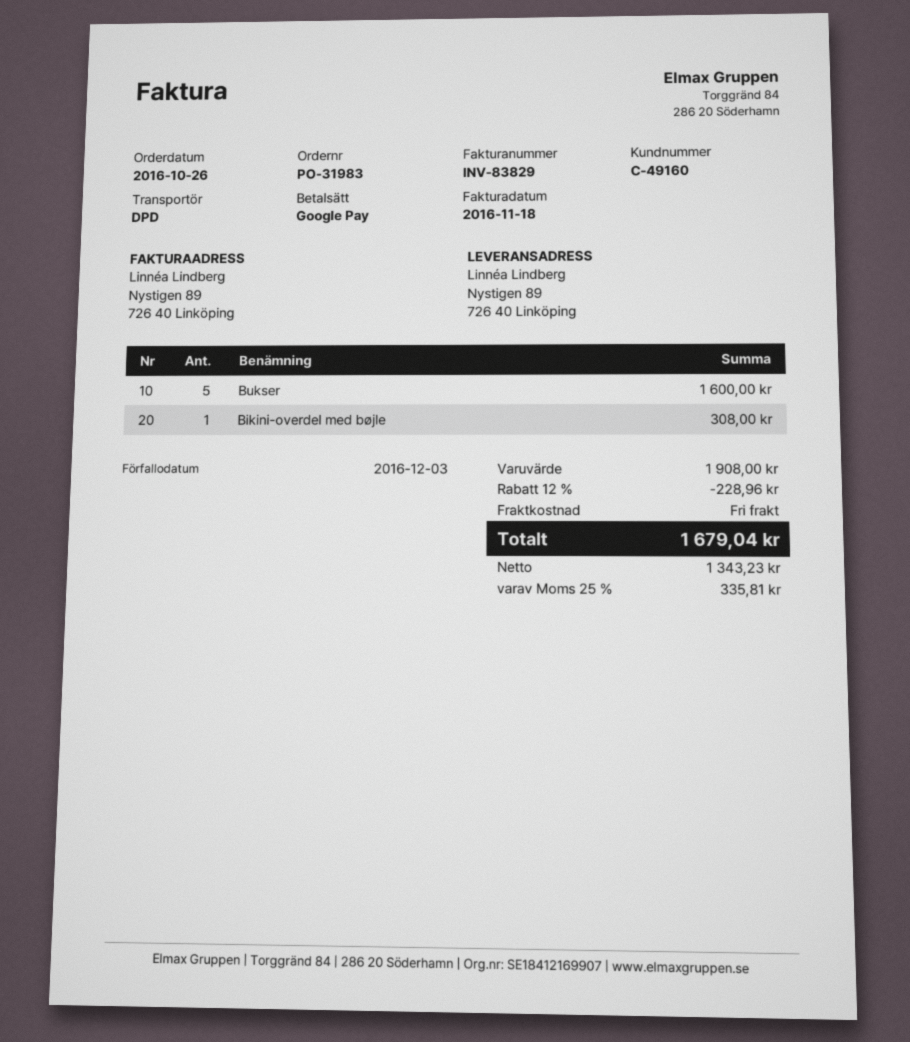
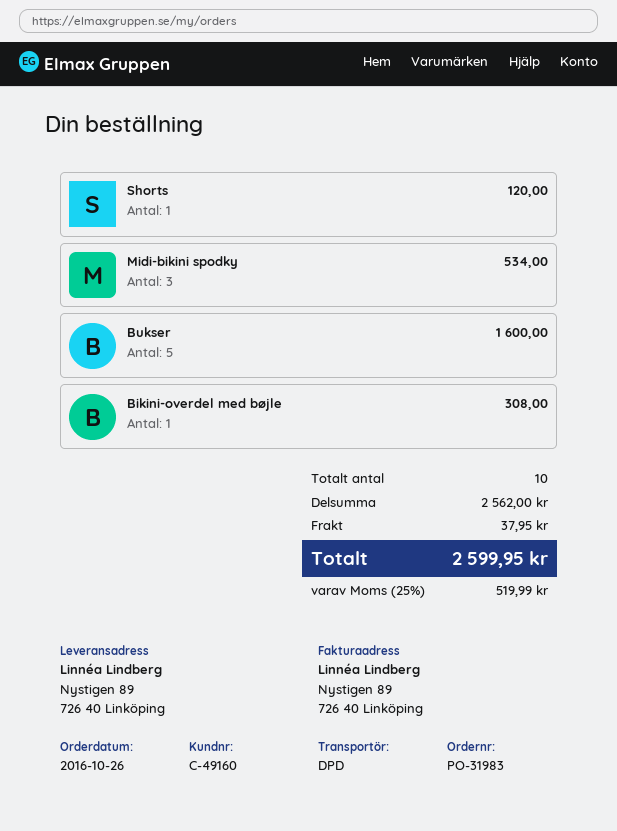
Shorts: none -> 1 for 120.00
Midi-bikini spodky: none -> 3 for 534.00
subtotal: 1908.00 -> 2562.00
discount: 12% = 228.96 -> none
shipping: 0.00 -> 37.95
tax: 25% = 335.81 -> 25% = 519.99
total: 1679.04 -> 2599.95

